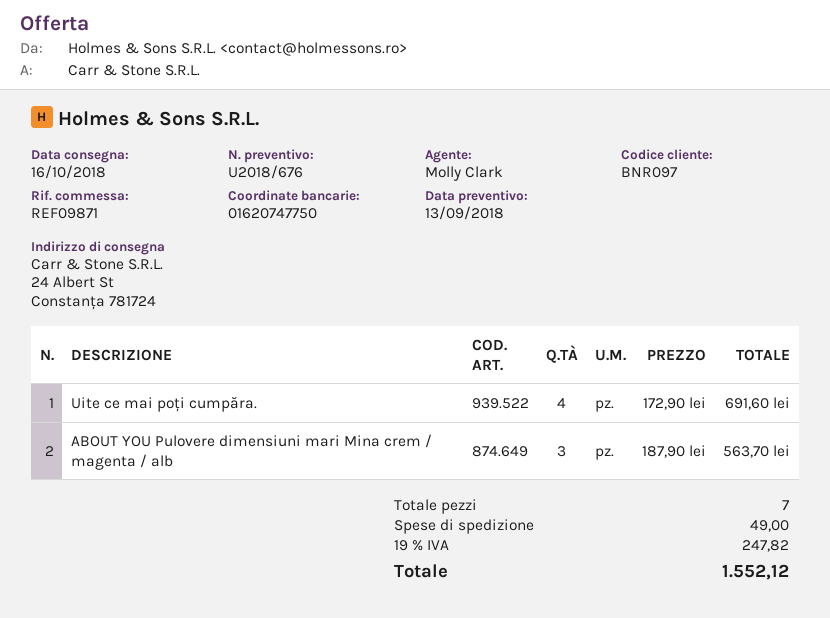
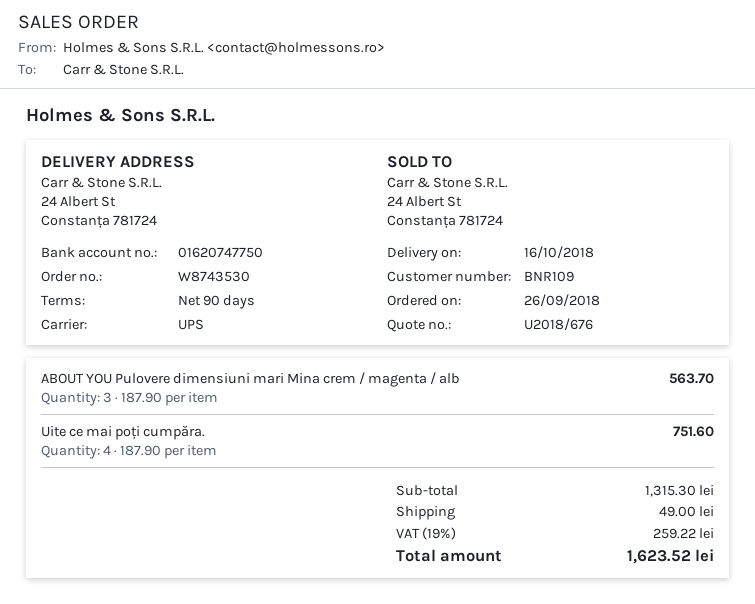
customer number: BNR097 -> BNR109
Uite ce mai poți cumpăra.: 4 x 172.90 = 691.60 -> 4 x 187.90 = 751.60
tax: 19% = 247.82 -> 19% = 259.22
total: 1552.12 -> 1623.52

